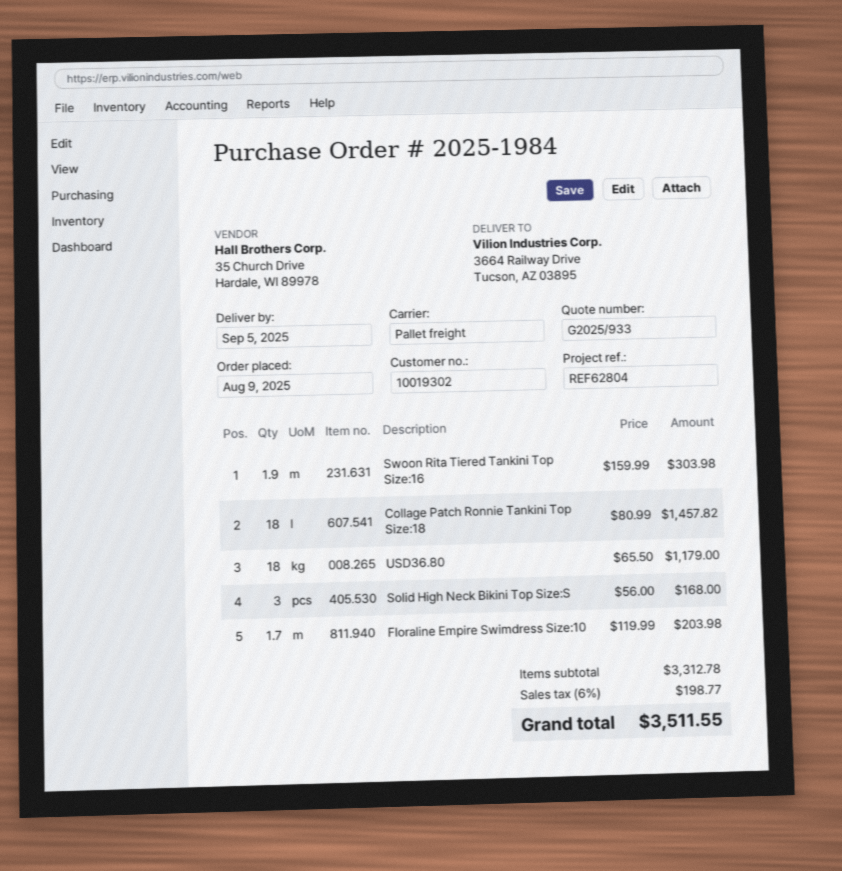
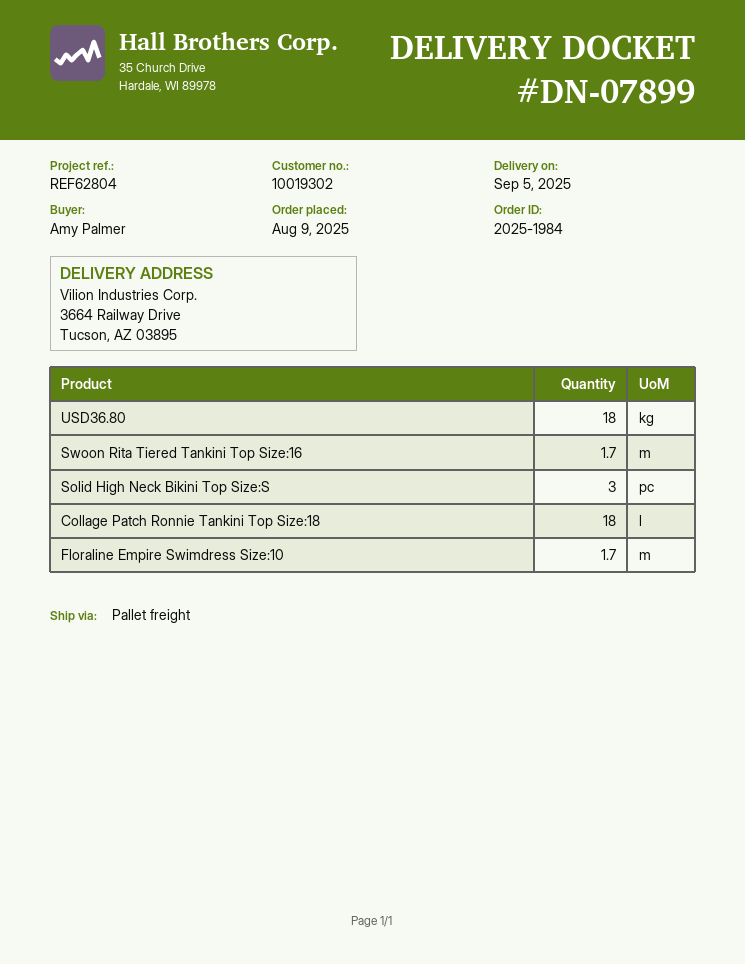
Swoon Rita Tiered Tankini Top Size:16: 1.9 -> 1.7

